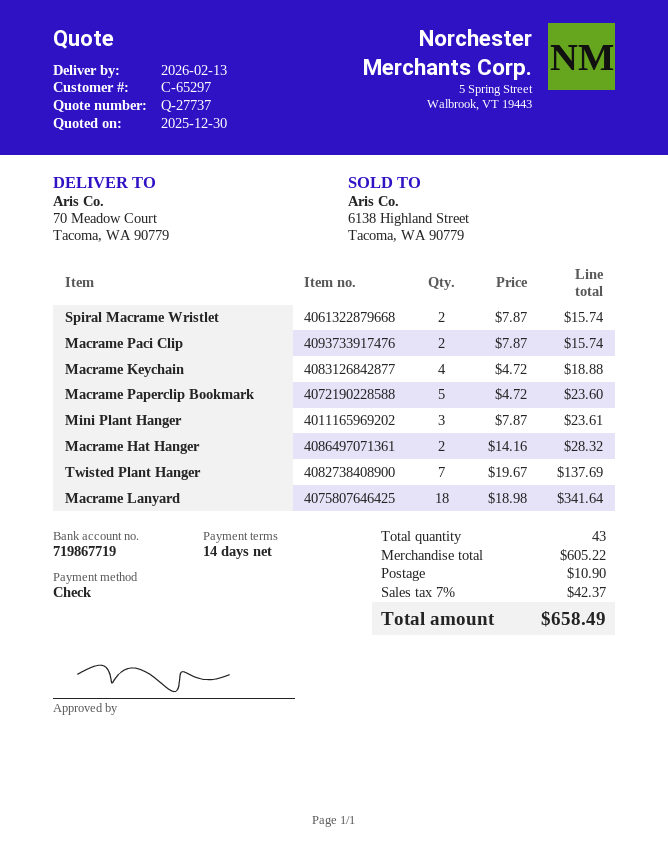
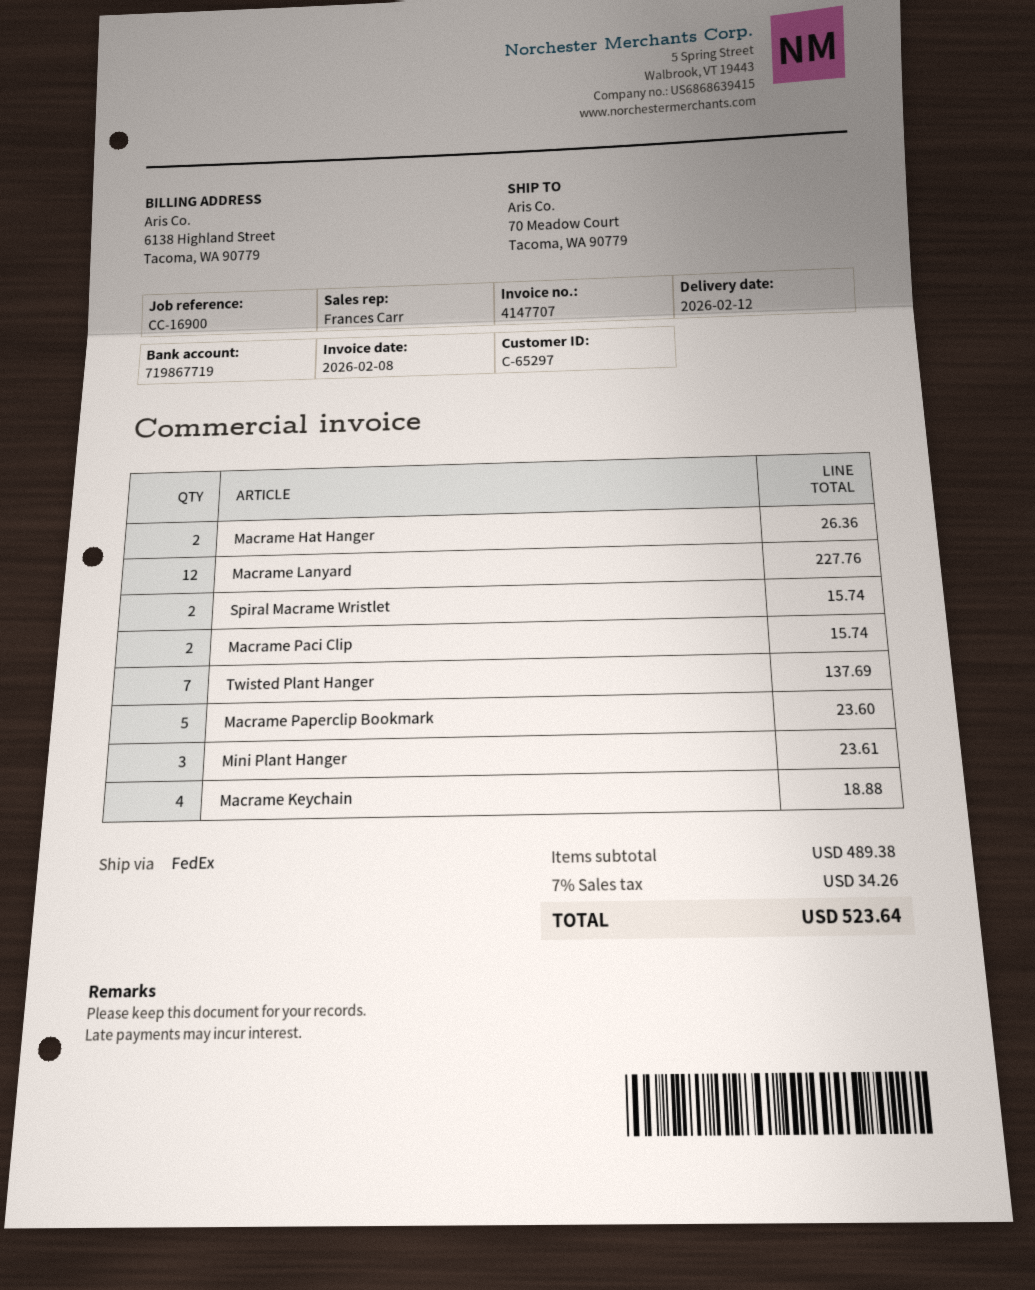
delivery date: 2026-02-13 -> 2026-02-12
Macrame Hat Hanger: 2 for 28.32 -> 2 for 26.36
Macrame Lanyard: 18 for 341.64 -> 12 for 227.76
subtotal: 605.22 -> 489.38
shipping: 10.90 -> none
tax: 7% = 42.37 -> 7% = 34.26
total: 658.49 -> 523.64

